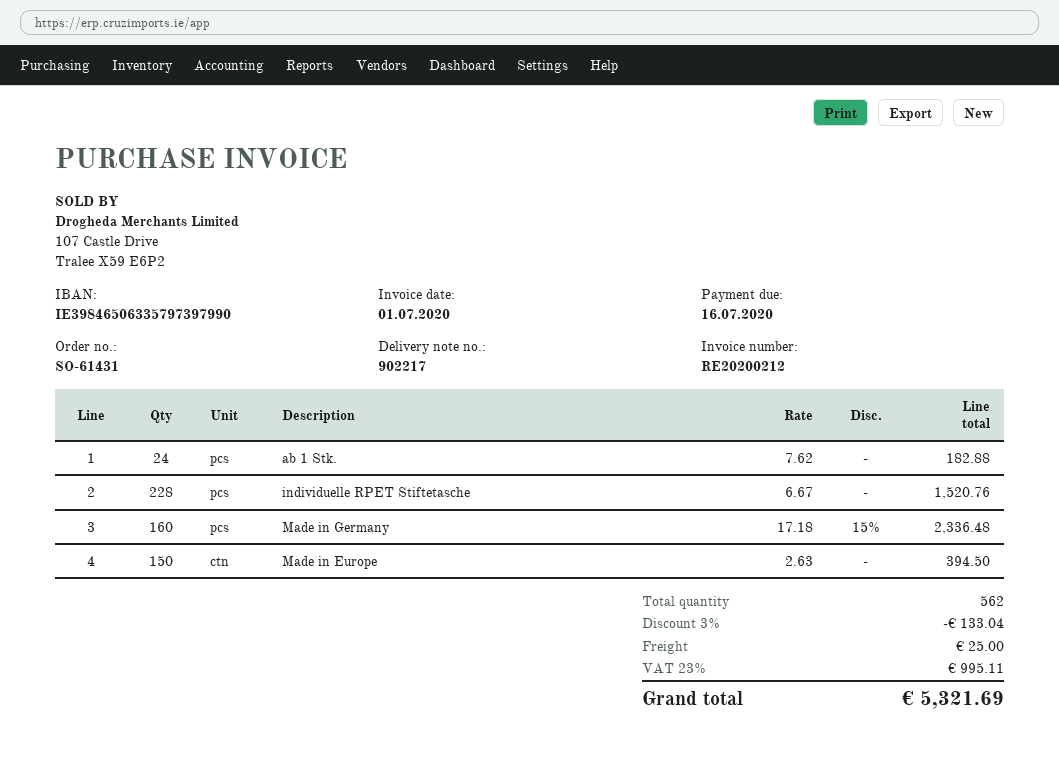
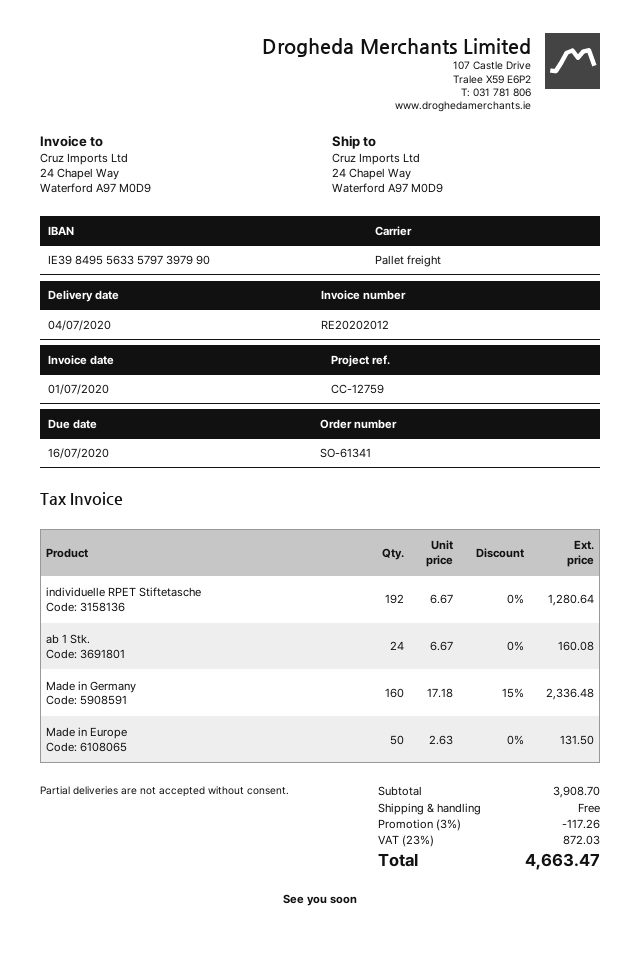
order number: SO-61431 -> SO-61341
invoice number: RE20200212 -> RE20202012
bank account: IE39846506335797397990 -> IE39849556335797397990
ab 1 Stk.: 24 x 7.62 = 182.88 -> 24 x 6.67 = 160.08
individuelle RPET Stiftetasche: 228 x 6.67 = 1520.76 -> 192 x 6.67 = 1280.64
Made in Europe: 150 x 2.63 = 394.50 -> 50 x 2.63 = 131.50
discount: 3% = 133.04 -> 3% = 117.26
shipping: 25.00 -> 0.00
tax: 23% = 995.11 -> 23% = 872.03
total: 5321.69 -> 4663.47

